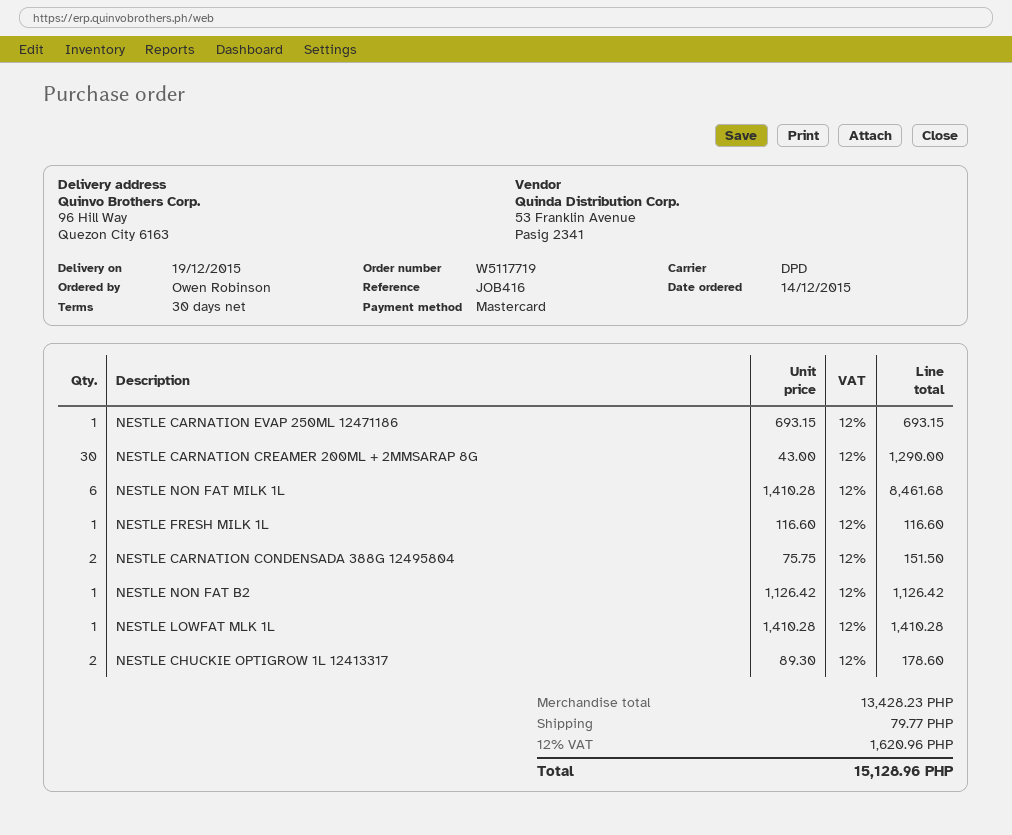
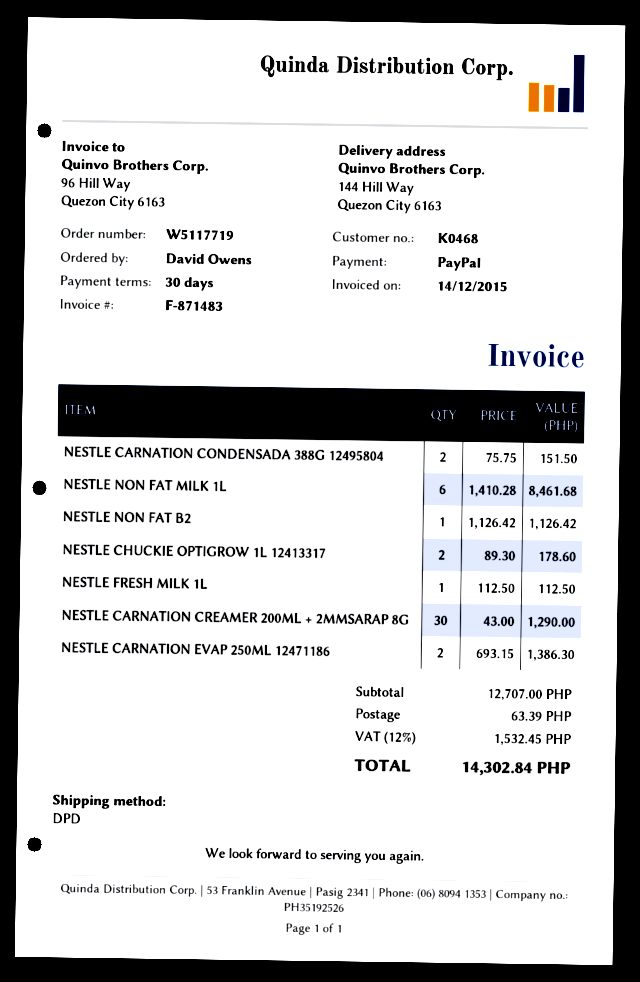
ordered by: Owen Robinson -> David Owens
payment method: Mastercard -> PayPal
ship to: 96 Hill Way, Quezon City 6163 -> 144 Hill Way, Quezon City 6163
NESTLE CARNATION EVAP 250ML 12471186: 1 x 693.15 = 693.15 -> 2 x 693.15 = 1386.30
NESTLE FRESH MILK 1L: 1 x 116.60 = 116.60 -> 1 x 112.50 = 112.50
NESTLE LOWFAT MLK 1L: 1 x 1410.28 = 1410.28 -> none
subtotal: 13428.23 -> 12707.00
shipping: 79.77 -> 63.39
tax: 12% = 1620.96 -> 12% = 1532.45
total: 15128.96 -> 14302.84

